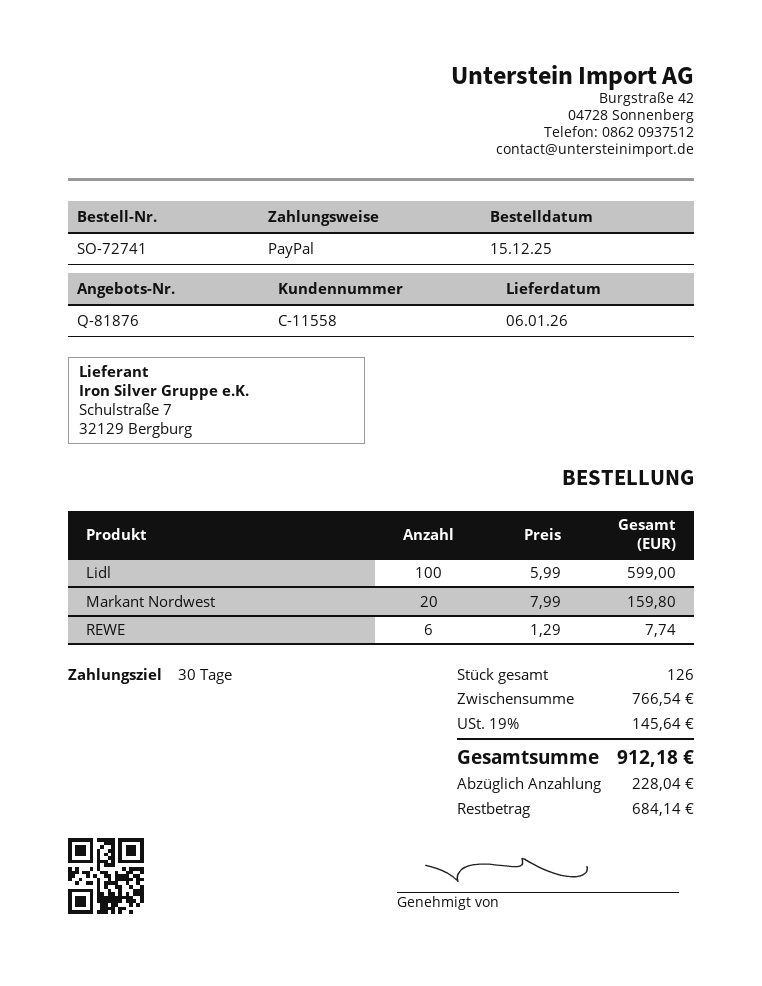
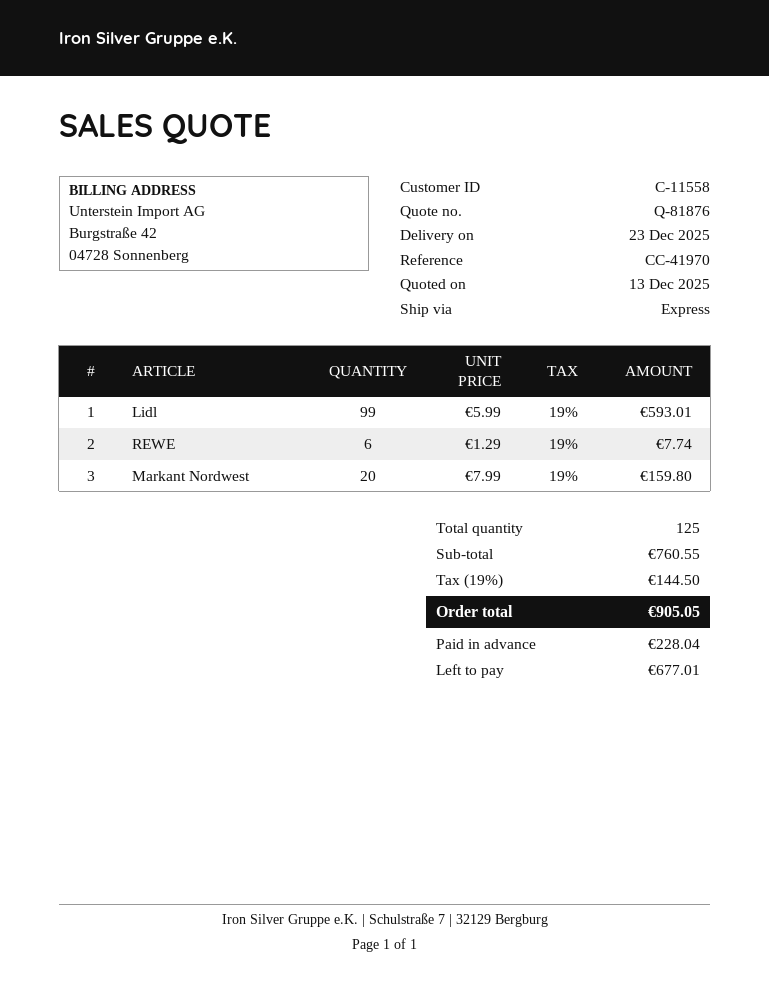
delivery date: 2026-01-06 -> 2025-12-23
Lidl: 100 x 5.99 = 599.00 -> 99 x 5.99 = 593.01
total quantity: 126 -> 125
subtotal: 766.54 -> 760.55
tax: 19% = 145.64 -> 19% = 144.50
total: 912.18 -> 905.05
balance: 684.14 -> 677.01

